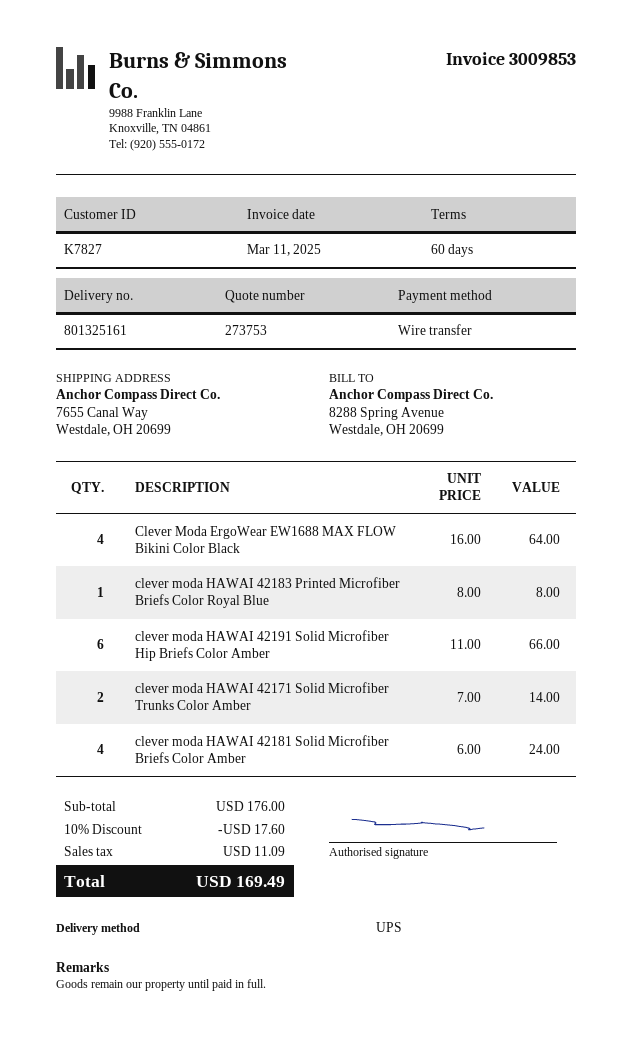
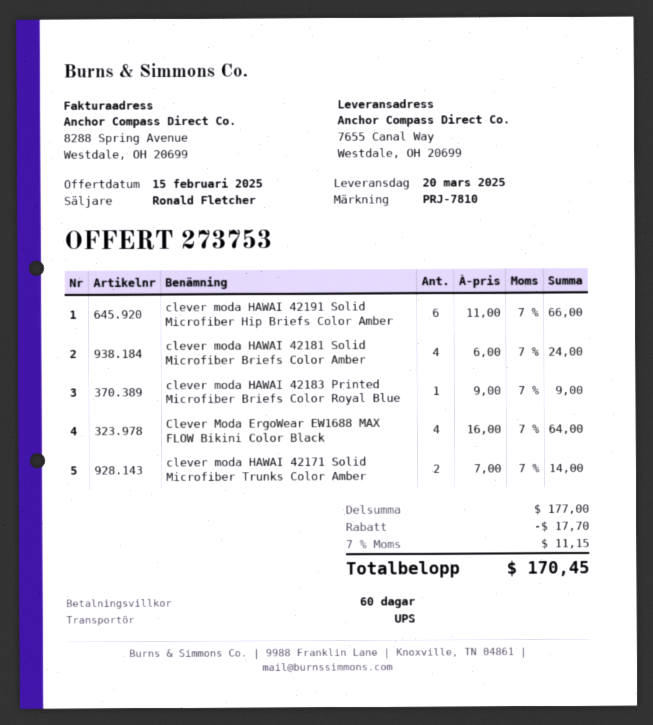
clever moda HAWAI 42183 Printed Microfiber Briefs Color Royal Blue: 1 x 8.00 = 8.00 -> 1 x 9.00 = 9.00
subtotal: 176.00 -> 177.00
discount: 17.60 -> 17.70
tax: 11.09 -> 11.15
total: 169.49 -> 170.45

